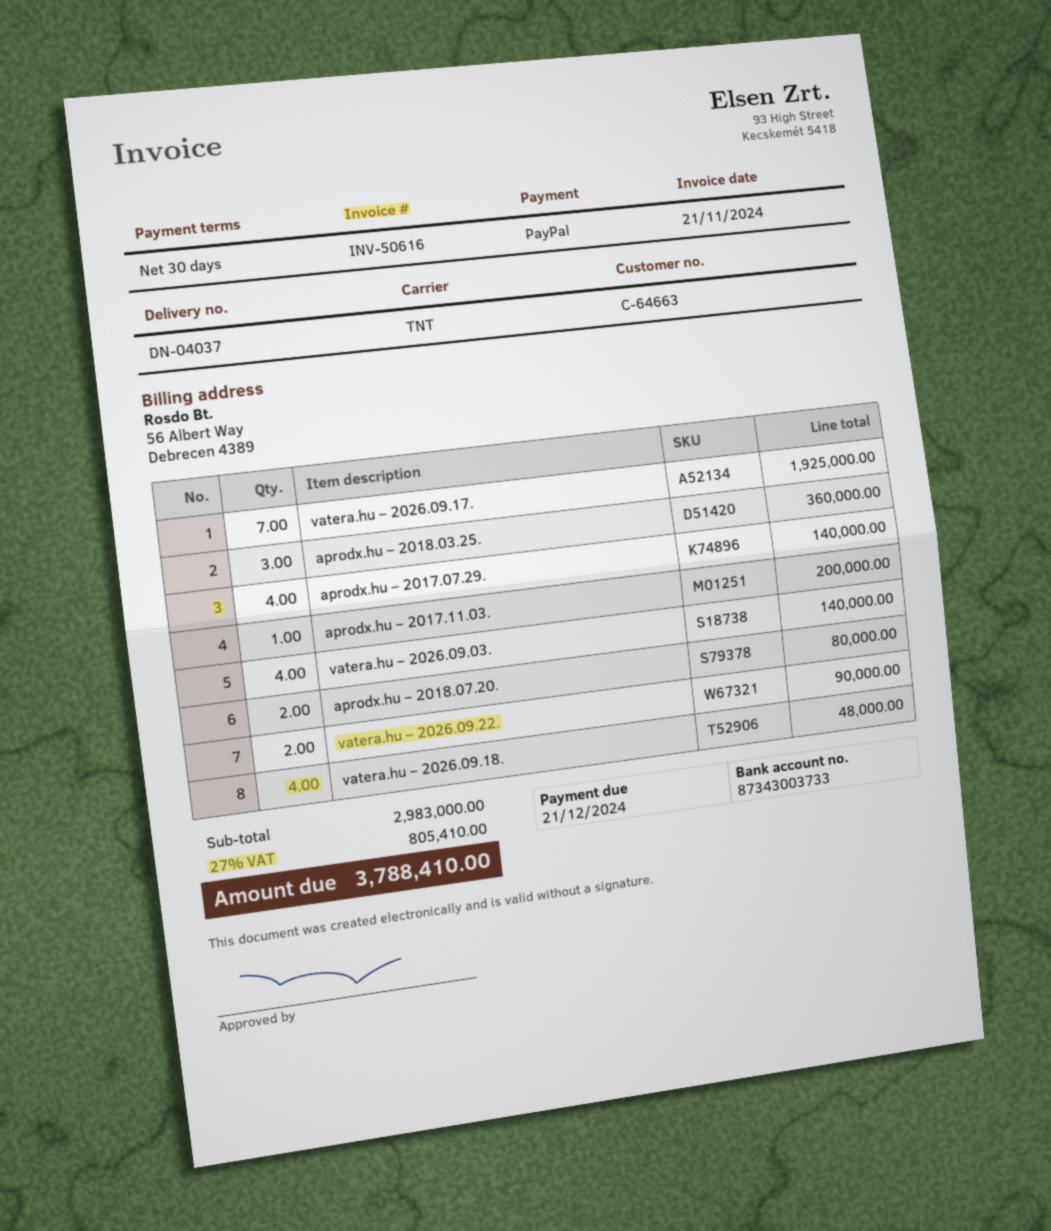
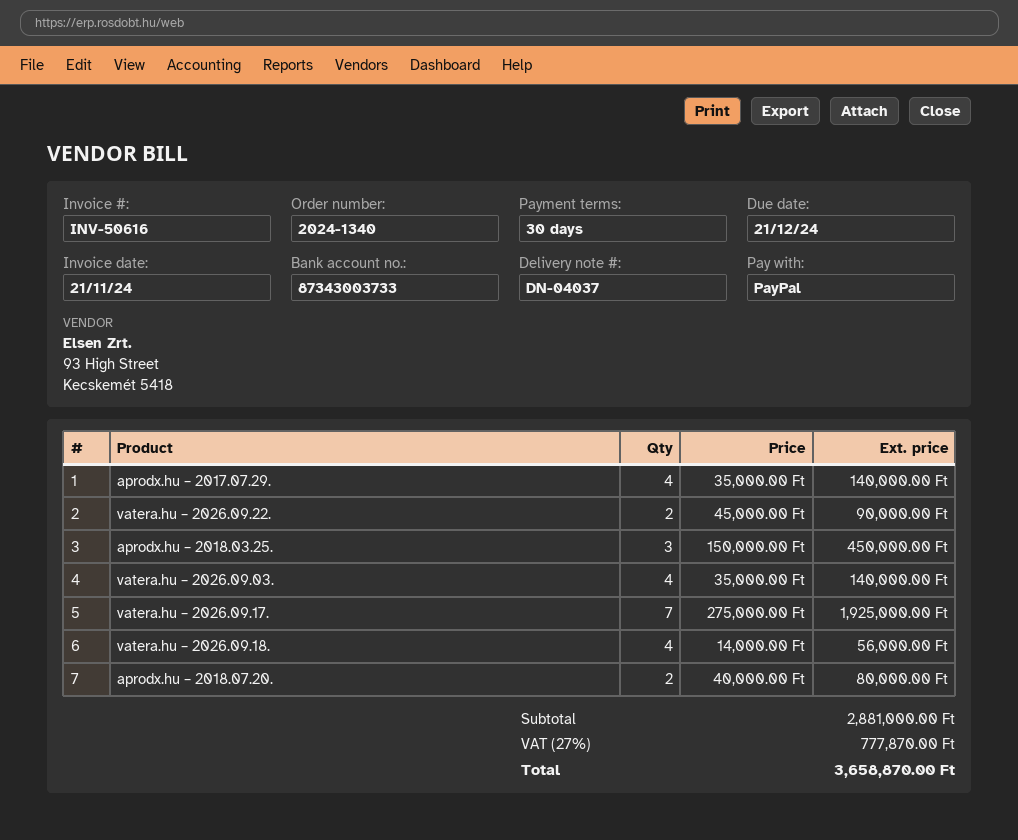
aprodx.hu – 2018.03.25.: 3 for 360000.00 -> 3 for 450000.00
aprodx.hu – 2017.11.03.: 1 for 200000.00 -> none
vatera.hu – 2026.09.18.: 4 for 48000.00 -> 4 for 56000.00
subtotal: 2983000.00 -> 2881000.00
tax: 27% = 805410.00 -> 27% = 777870.00
total: 3788410.00 -> 3658870.00

